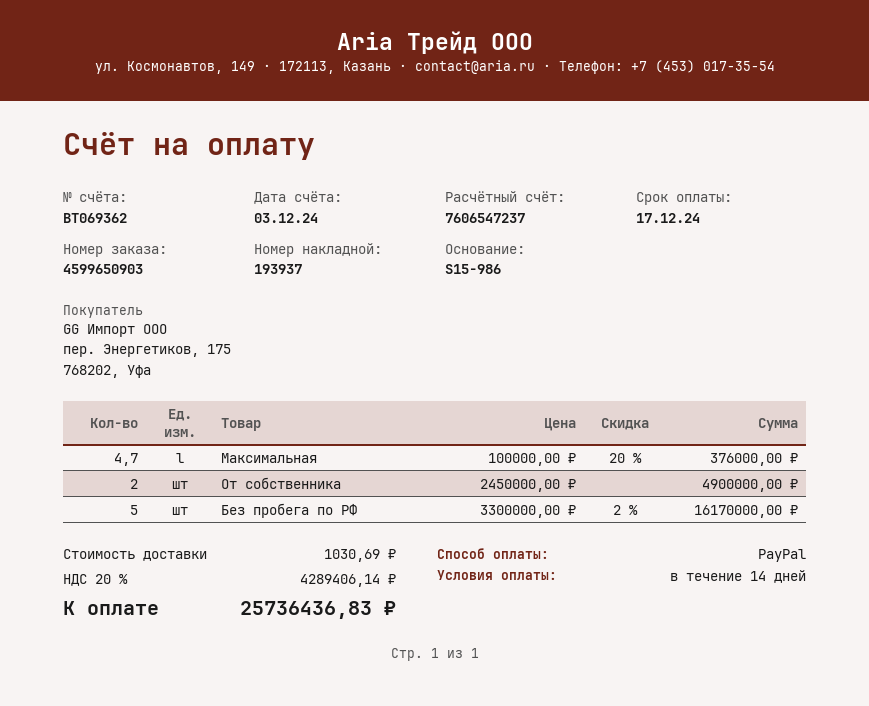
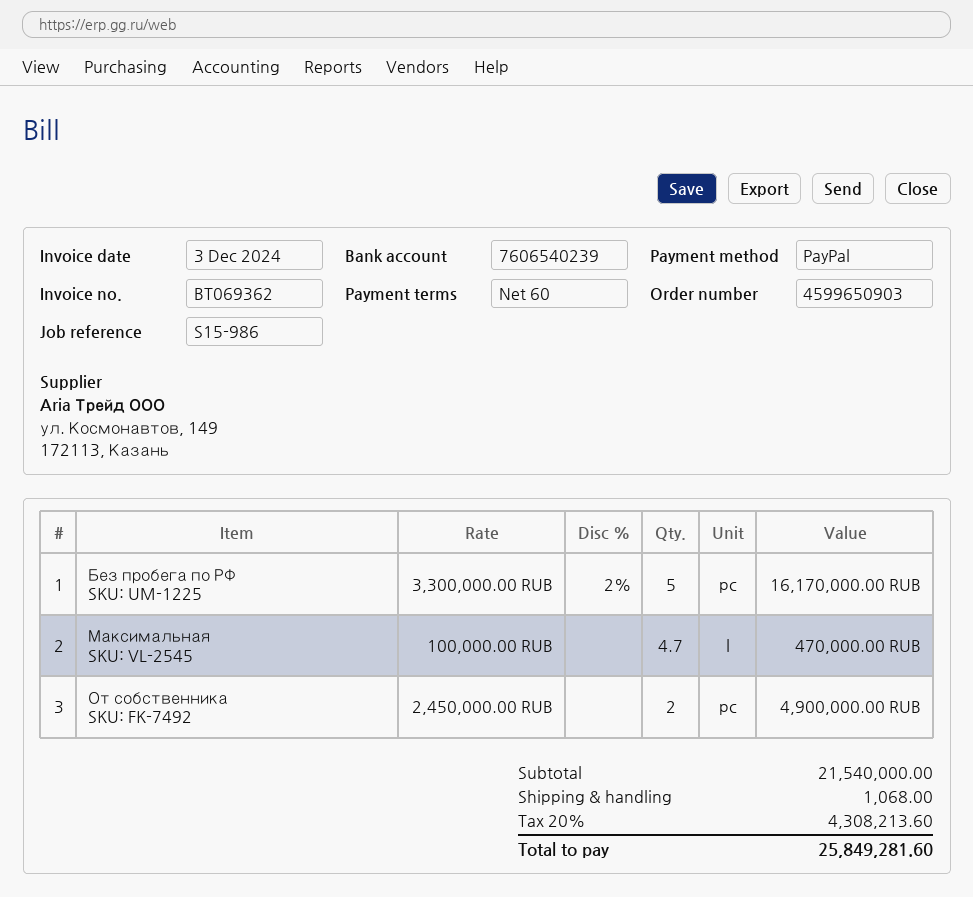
payment terms: 14 days -> 60 days
bank account: 7606547237 -> 7606540239
Максимальная: 4.7 x 100000.00 - 20% = 376000.00 -> 4.7 x 100000.00 = 470000.00
shipping: 1030.69 -> 1068.00
tax: 20% = 4289406.14 -> 20% = 4308213.60
total: 25736436.83 -> 25849281.60

